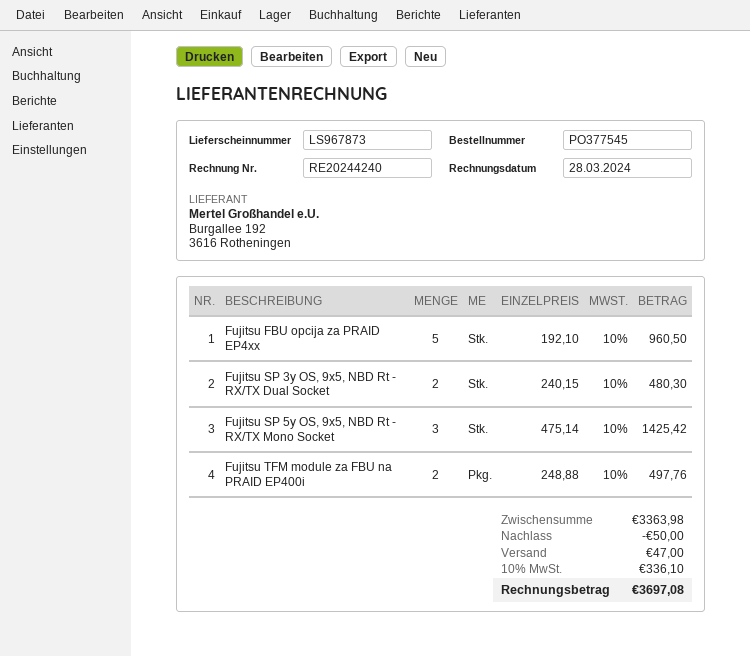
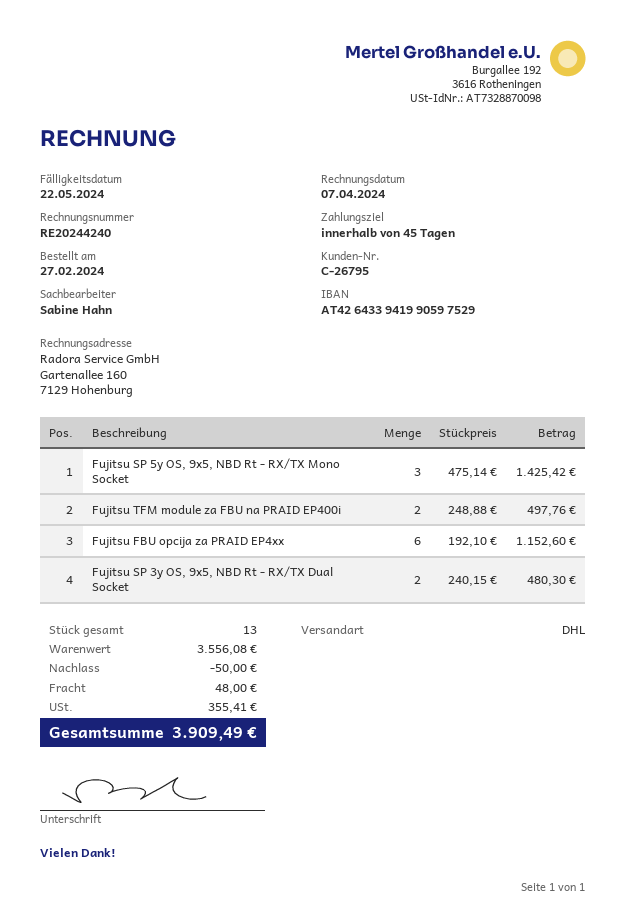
invoice date: 2024-03-28 -> 2024-04-07
Fujitsu FBU opcija za PRAID EP4xx: 5 x 192.10 = 960.50 -> 6 x 192.10 = 1152.60
subtotal: 3363.98 -> 3556.08
shipping: 47.00 -> 48.00
tax: 336.10 -> 355.41
total: 3697.08 -> 3909.49

